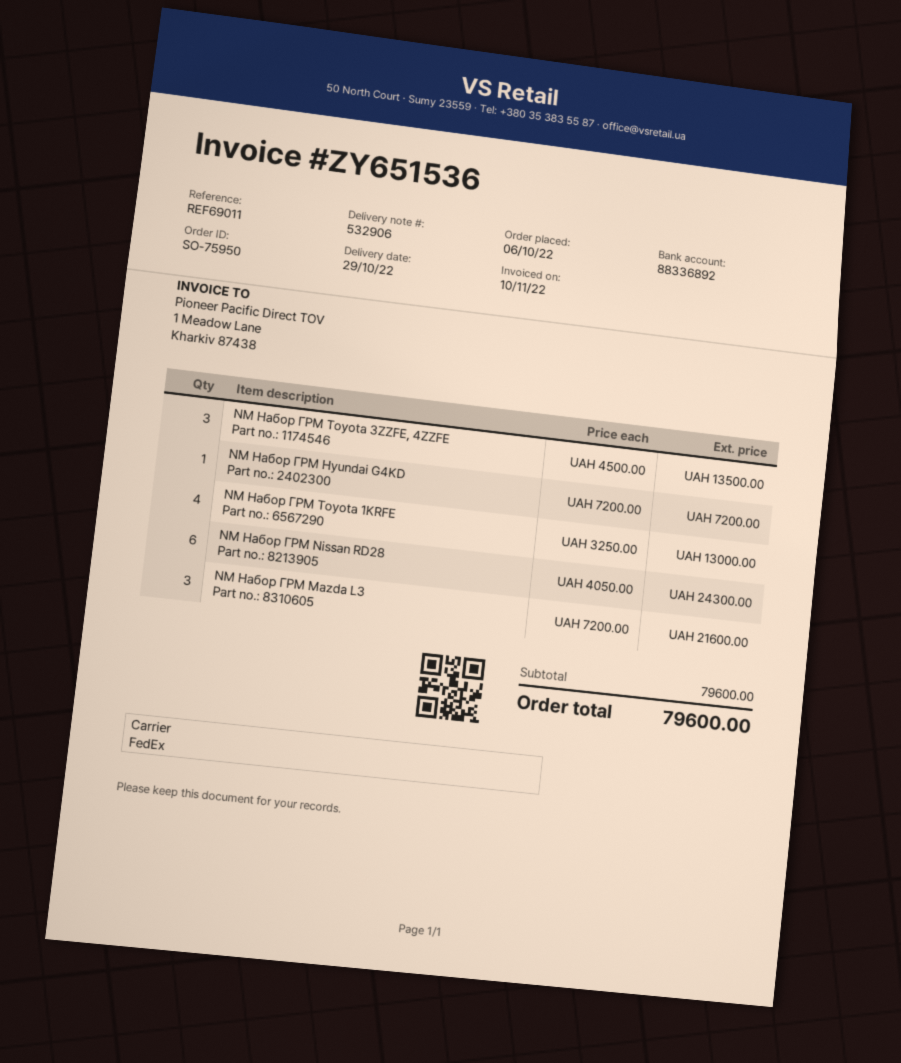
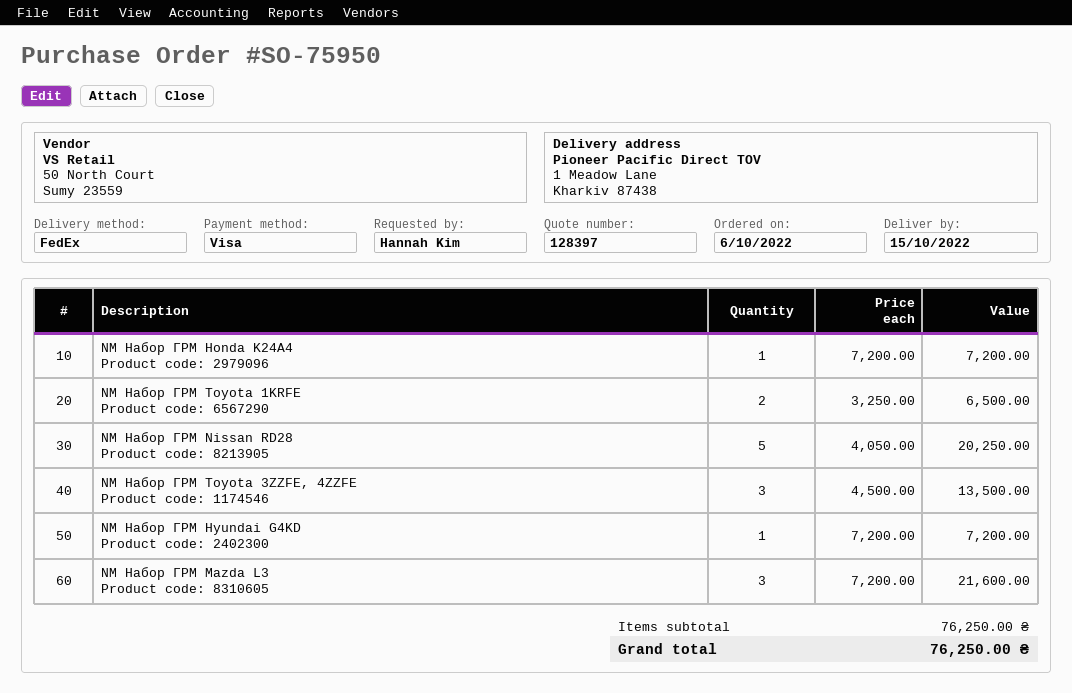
delivery date: 2022-10-29 -> 2022-10-15
NM Набор ГРМ Toyota 1KRFE: 4 x 3250.00 = 13000.00 -> 2 x 3250.00 = 6500.00
NM Набор ГРМ Nissan RD28: 6 x 4050.00 = 24300.00 -> 5 x 4050.00 = 20250.00
NM Набор ГРМ Honda K24A4: none -> 1 x 7200.00 = 7200.00
subtotal: 79600.00 -> 76250.00
total: 79600.00 -> 76250.00

